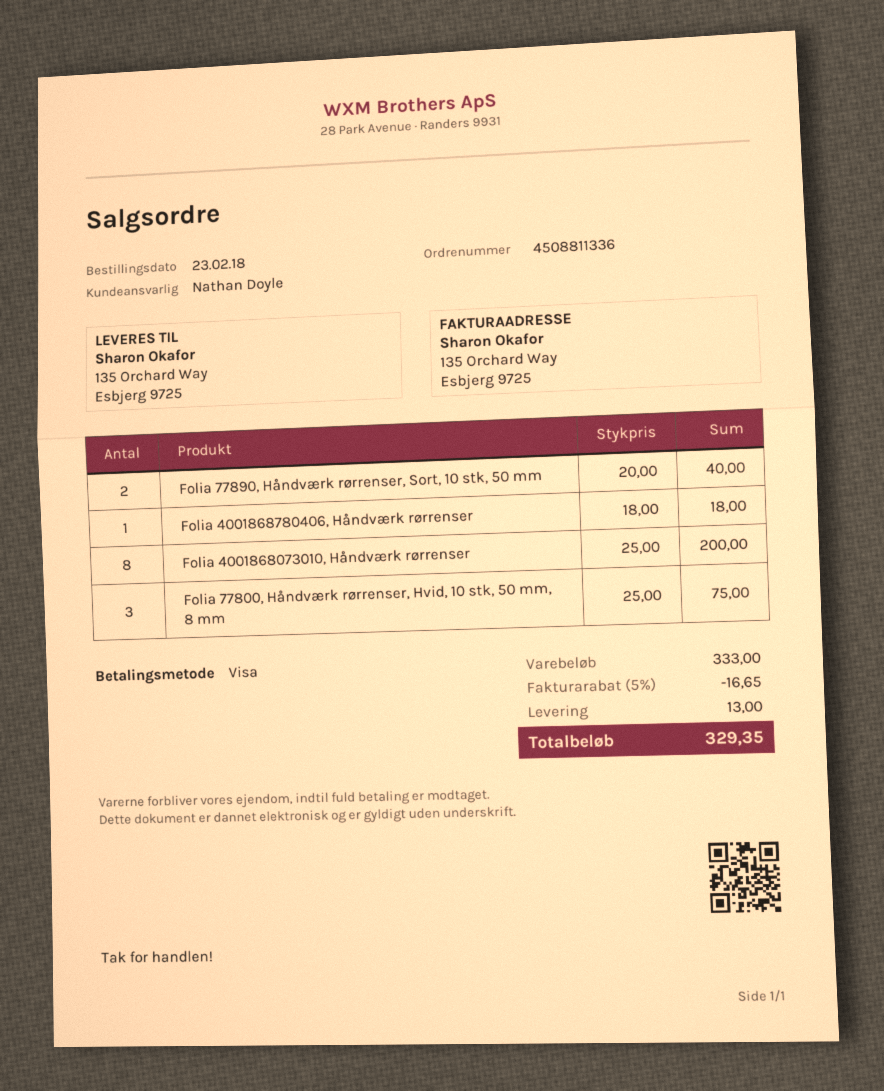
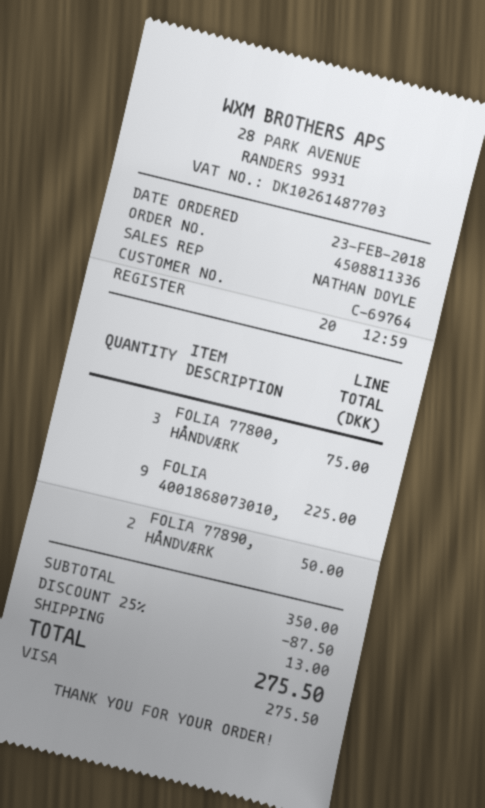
Folia 77890, Håndværk rørrenser, Sort, 10 stk, 50 mm: 2 for 40.00 -> 2 for 50.00
Folia 4001868780406, Håndværk rørrenser: 1 for 18.00 -> none
Folia 4001868073010, Håndværk rørrenser: 8 for 200.00 -> 9 for 225.00
subtotal: 333.00 -> 350.00
discount: 5% = 16.65 -> 25% = 87.50
total: 329.35 -> 275.50

